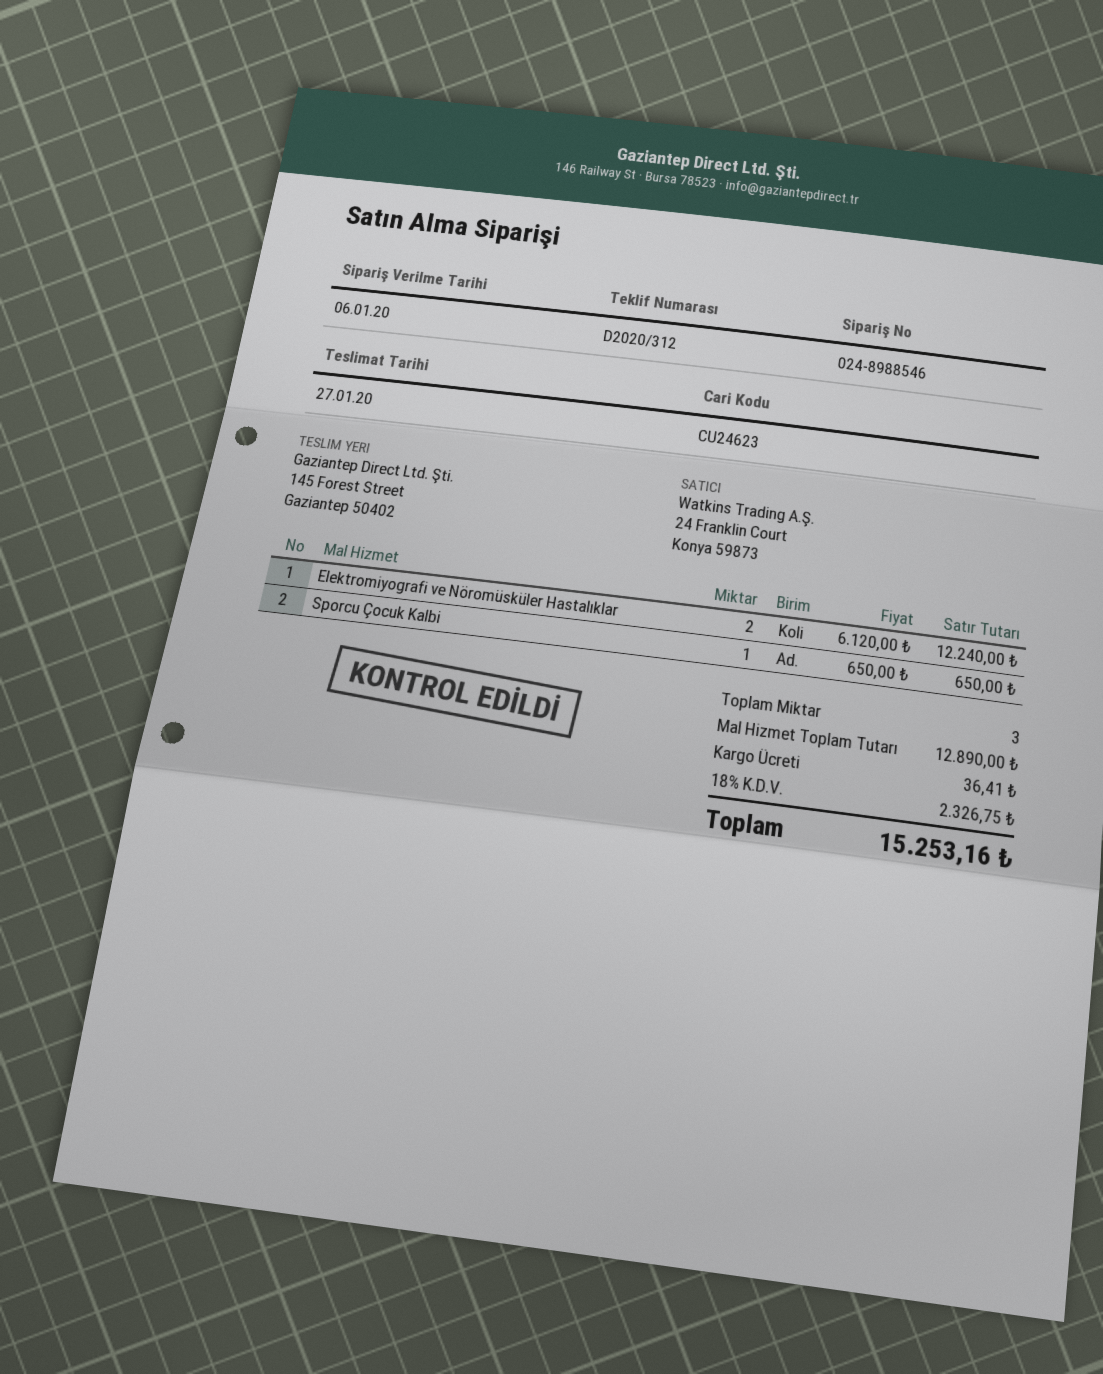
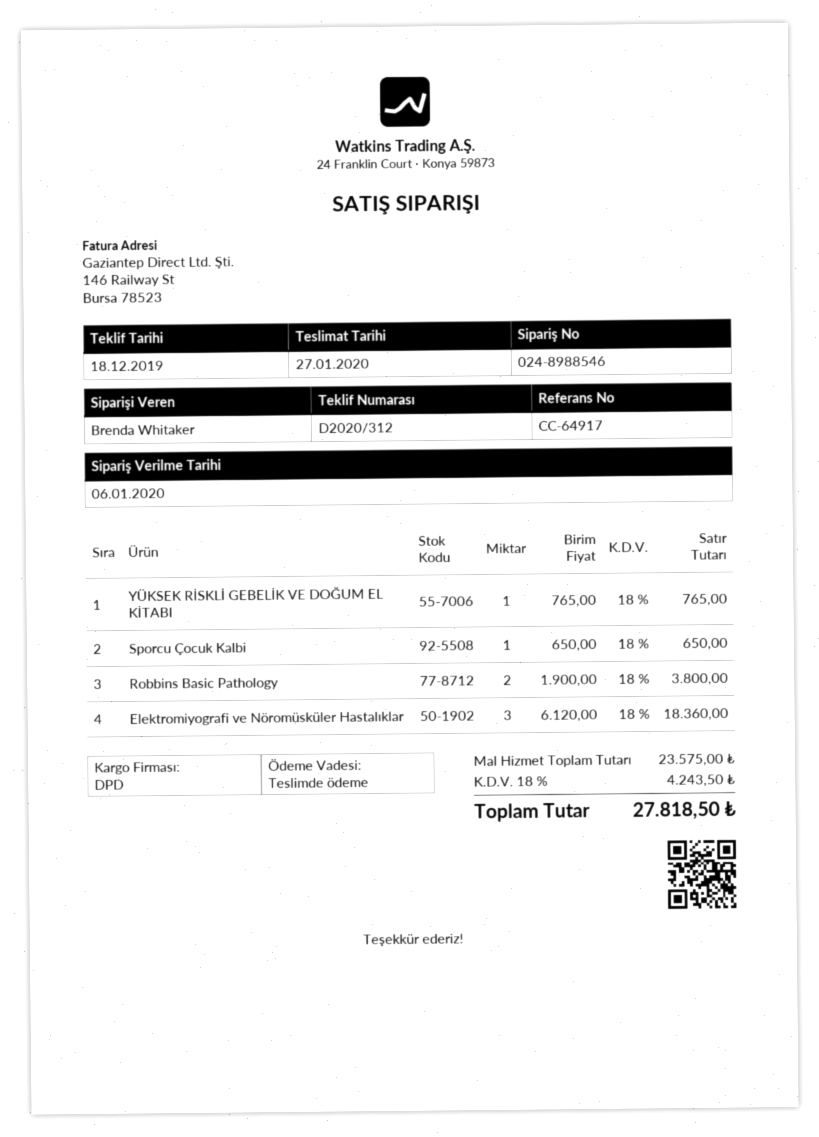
Elektromiyografi ve Nöromüsküler Hastalıklar: 2 x 6120.00 = 12240.00 -> 3 x 6120.00 = 18360.00
YÜKSEK RİSKLİ GEBELİK VE DOĞUM EL KİTABI: none -> 1 x 765.00 = 765.00
Robbins Basic Pathology: none -> 2 x 1900.00 = 3800.00
subtotal: 12890.00 -> 23575.00
shipping: 36.41 -> none
tax: 18% = 2326.75 -> 18% = 4243.50
total: 15253.16 -> 27818.50

